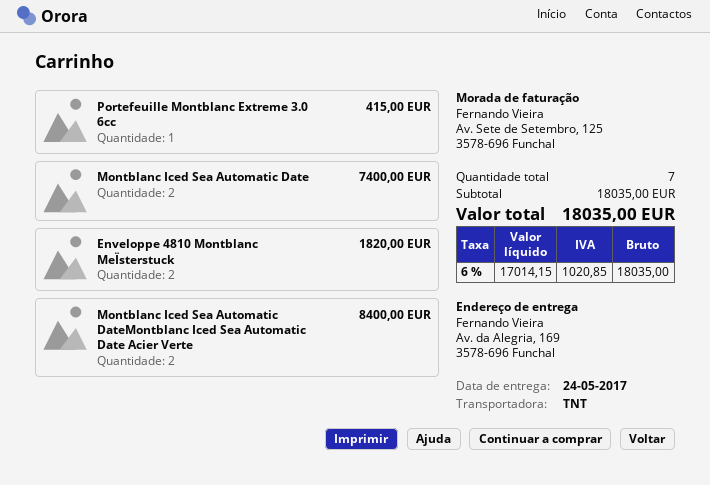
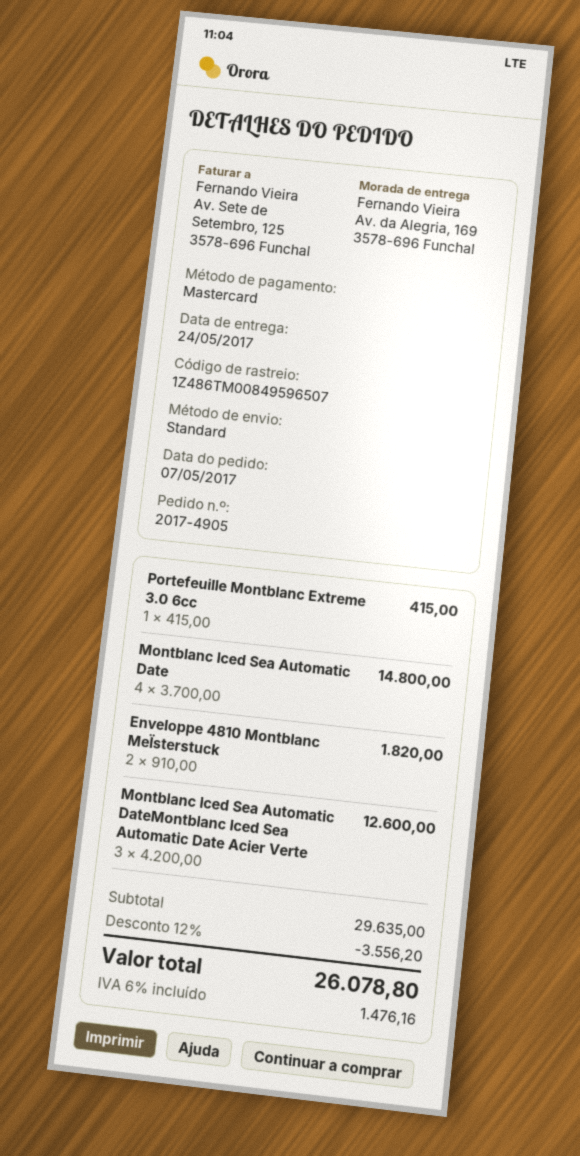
shipping method: TNT -> standard
Montblanc Iced Sea Automatic Date: 2 for 7400.00 -> 4 for 14800.00
Montblanc Iced Sea Automatic DateMontblanc Iced Sea Automatic Date Acier Verte: 2 for 8400.00 -> 3 for 12600.00
subtotal: 18035.00 -> 29635.00
discount: none -> 12% = 3556.20
tax: 6% = 1020.85 -> 6% = 1476.16
total: 18035.00 -> 26078.80

